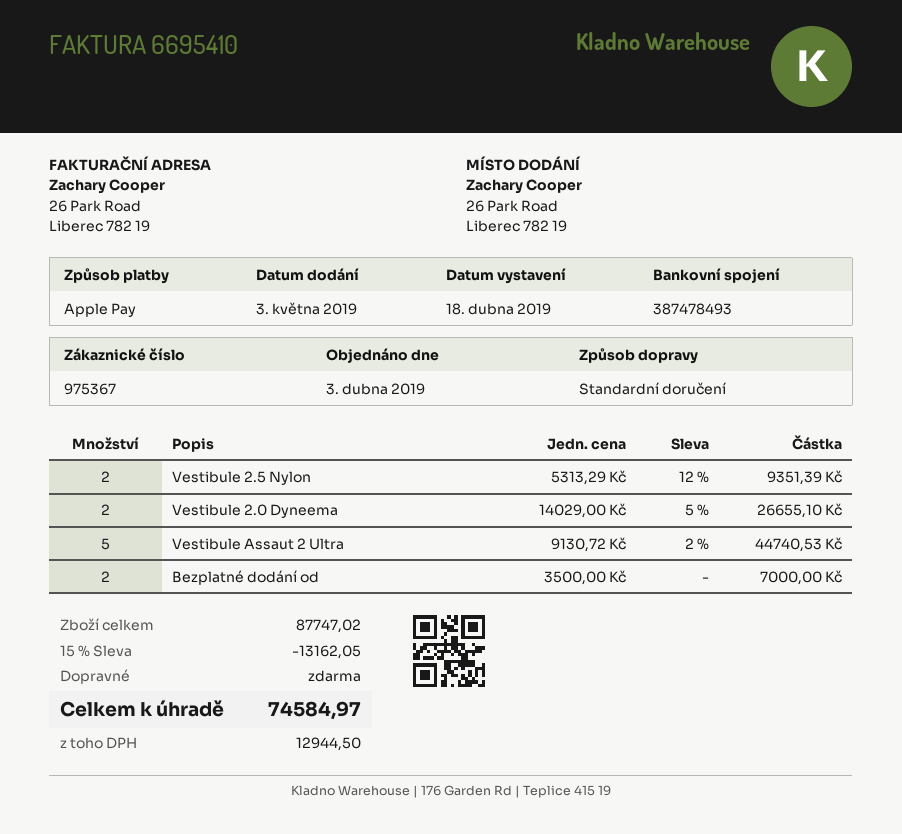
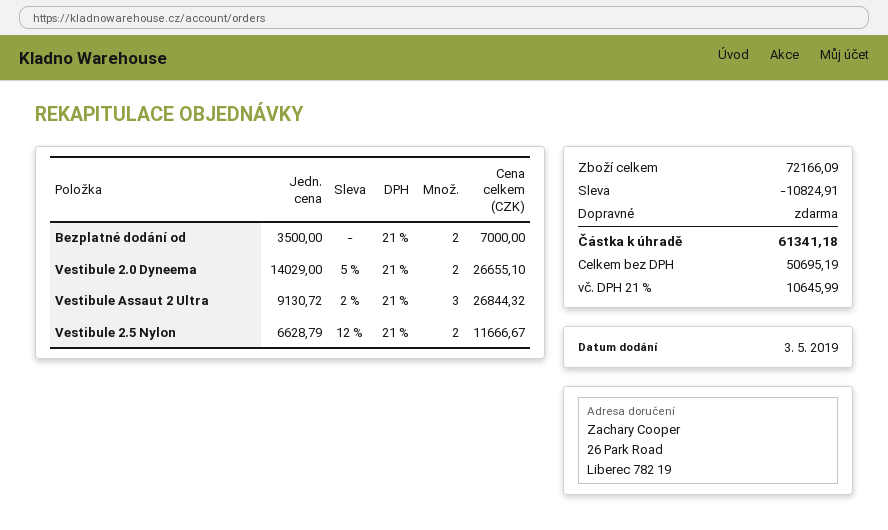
Vestibule 2.5 Nylon: 2 x 5313.29 - 12% = 9351.39 -> 2 x 6628.79 - 12% = 11666.67
Vestibule Assaut 2 Ultra: 5 x 9130.72 - 2% = 44740.53 -> 3 x 9130.72 - 2% = 26844.32
subtotal: 87747.02 -> 72166.09
discount: 13162.05 -> 10824.91
tax: 12944.50 -> 10645.99
total: 74584.97 -> 61341.18

